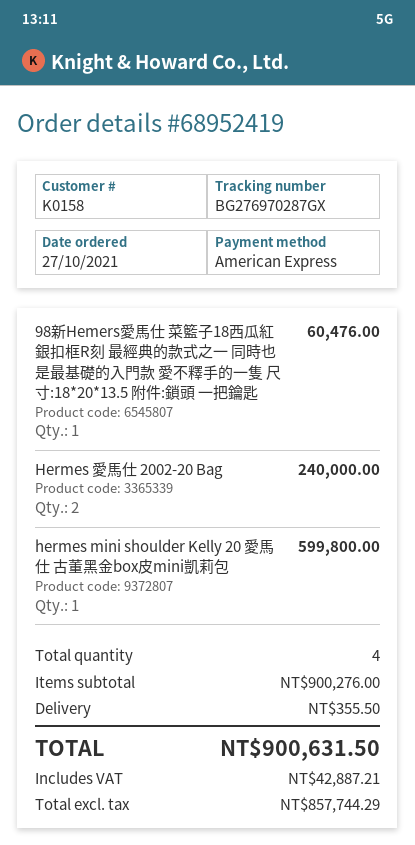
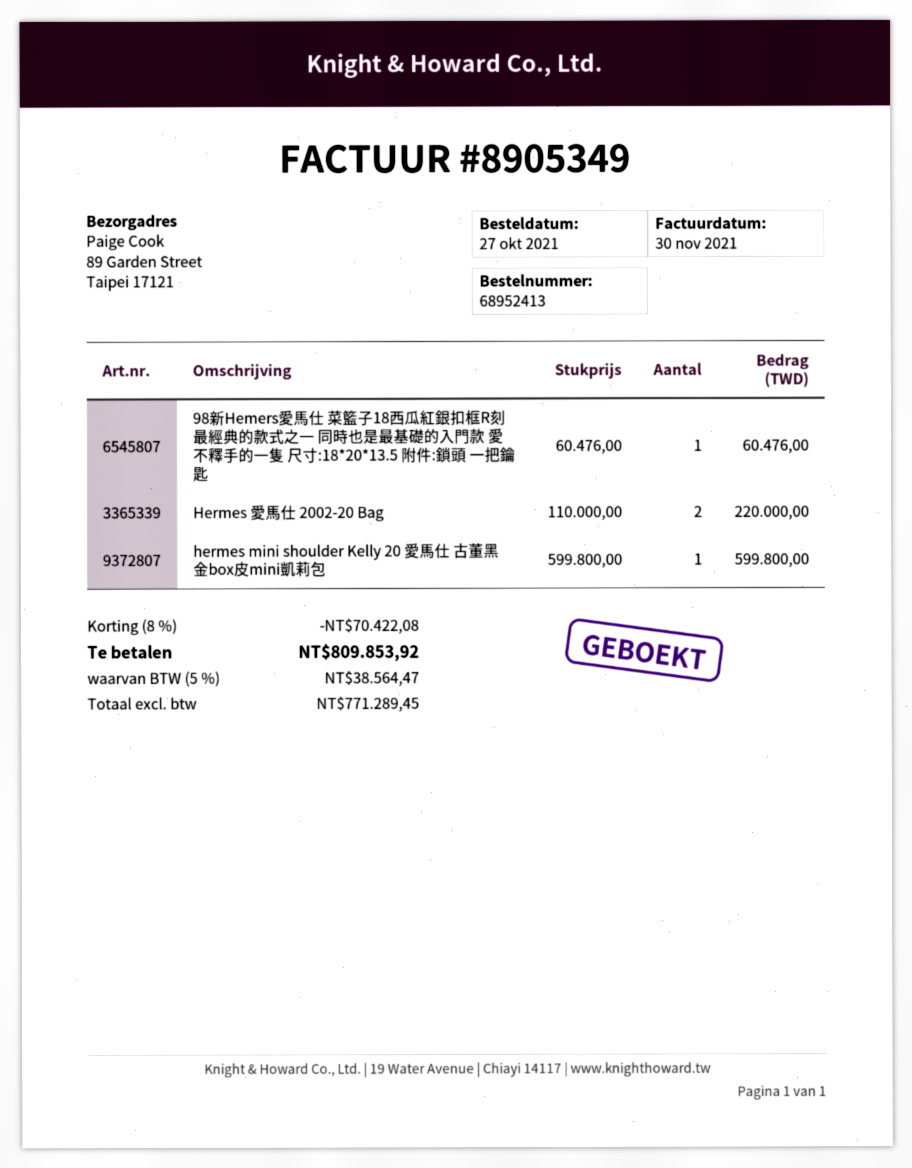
order number: 68952419 -> 68952413
Hermes 愛馬仕 2002-20 Bag: 2 for 240000.00 -> 2 for 220000.00
discount: none -> 8% = 70422.08
shipping: 355.50 -> none
net: 857744.29 -> 771289.45
tax: 42887.21 -> 38564.47
total: 900631.50 -> 809853.92

